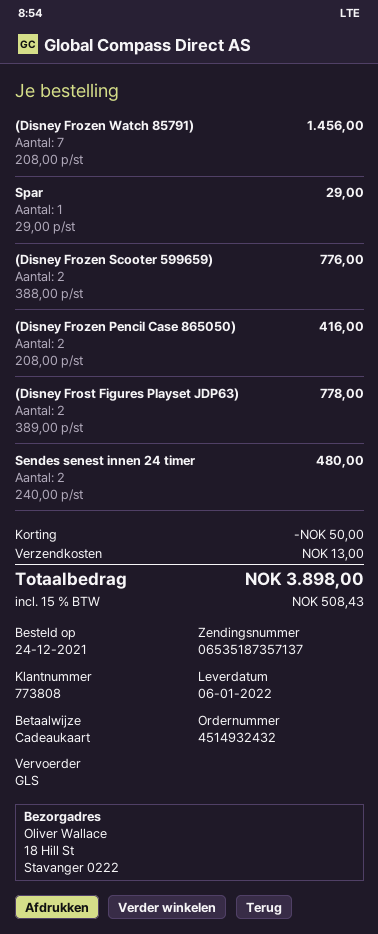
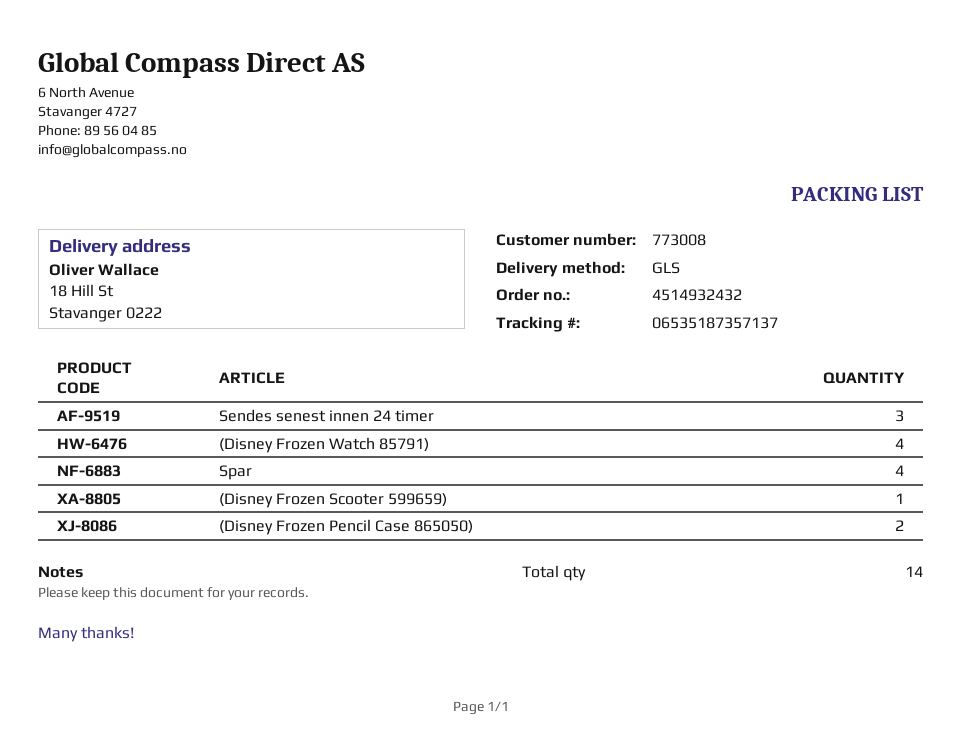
customer number: 773808 -> 773008
(Disney Frozen Watch 85791): 7 -> 4
Spar: 1 -> 4
(Disney Frozen Scooter 599659): 2 -> 1
(Disney Frost Figures Playset JDP63): 2 -> none
Sendes senest innen 24 timer: 2 -> 3

